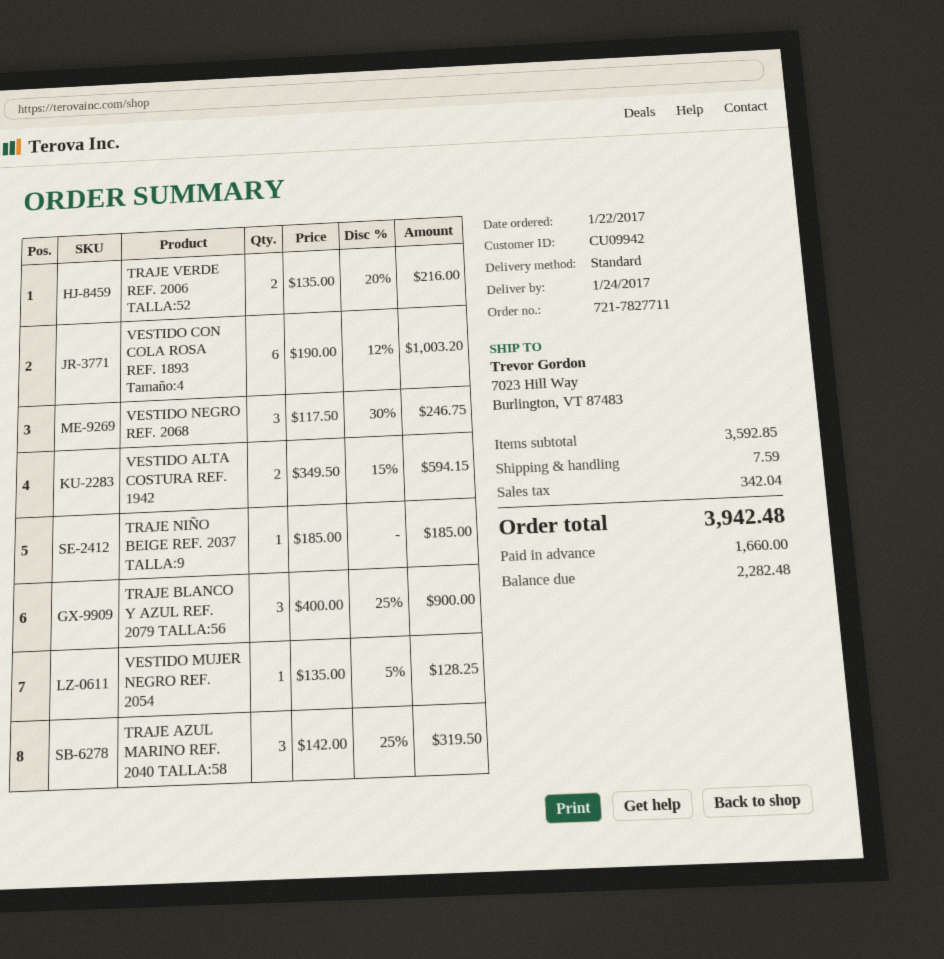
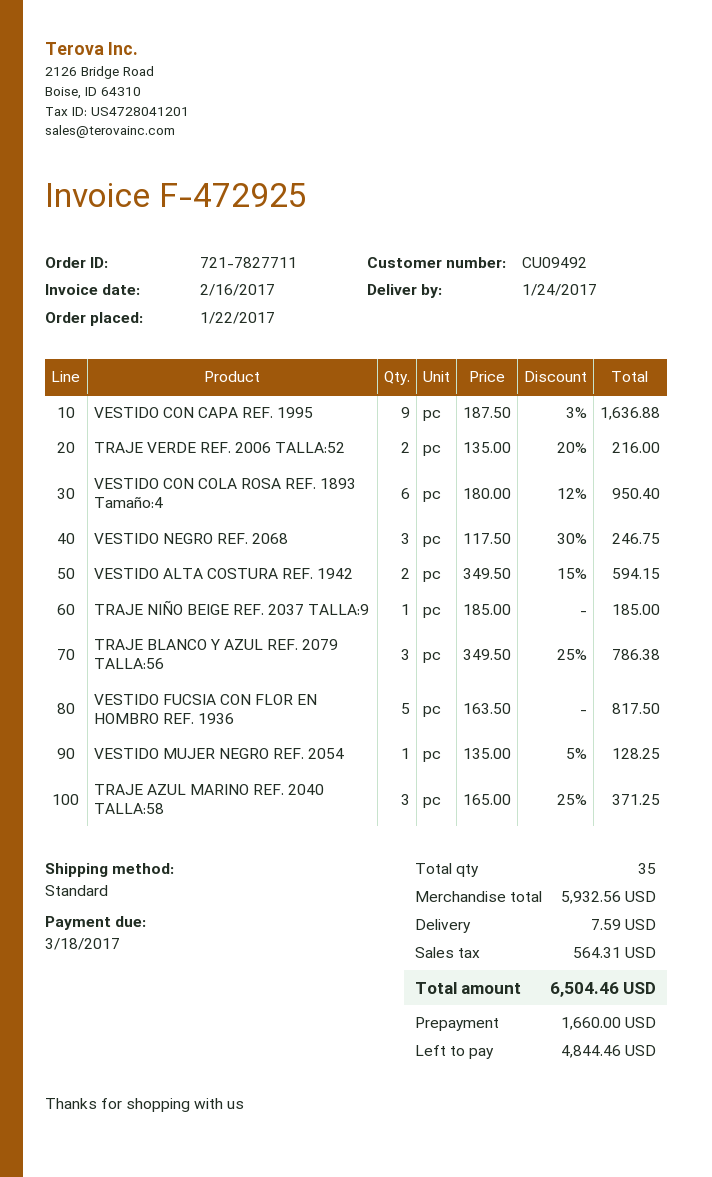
customer number: CU09942 -> CU09492
VESTIDO CON COLA ROSA REF. 1893 Tamaño:4: 6 x 190.00 - 12% = 1003.20 -> 6 x 180.00 - 12% = 950.40
TRAJE BLANCO Y AZUL REF. 2079 TALLA:56: 3 x 400.00 - 25% = 900.00 -> 3 x 349.50 - 25% = 786.38
TRAJE AZUL MARINO REF. 2040 TALLA:58: 3 x 142.00 - 25% = 319.50 -> 3 x 165.00 - 25% = 371.25
VESTIDO CON CAPA REF. 1995: none -> 9 x 187.50 - 3% = 1636.88
VESTIDO FUCSIA CON FLOR EN HOMBRO REF. 1936: none -> 5 x 163.50 = 817.50
subtotal: 3592.85 -> 5932.56
tax: 342.04 -> 564.31
total: 3942.48 -> 6504.46
balance: 2282.48 -> 4844.46

